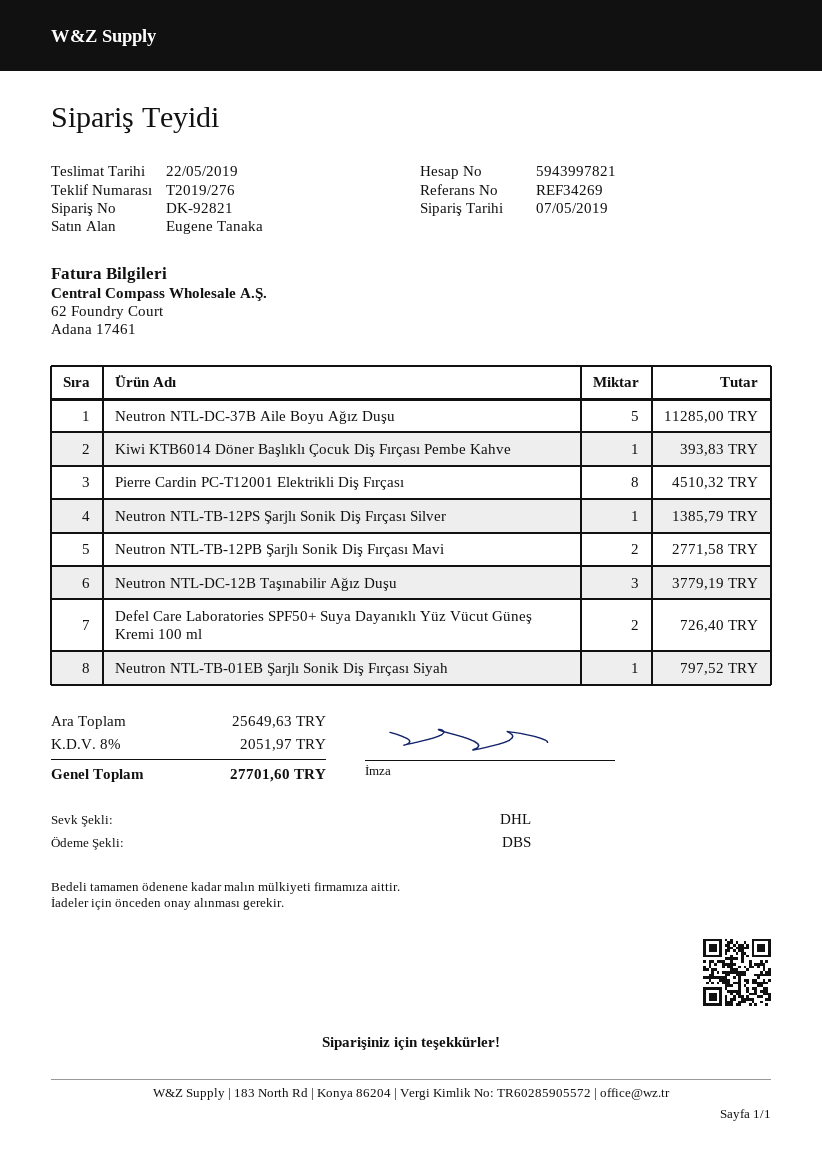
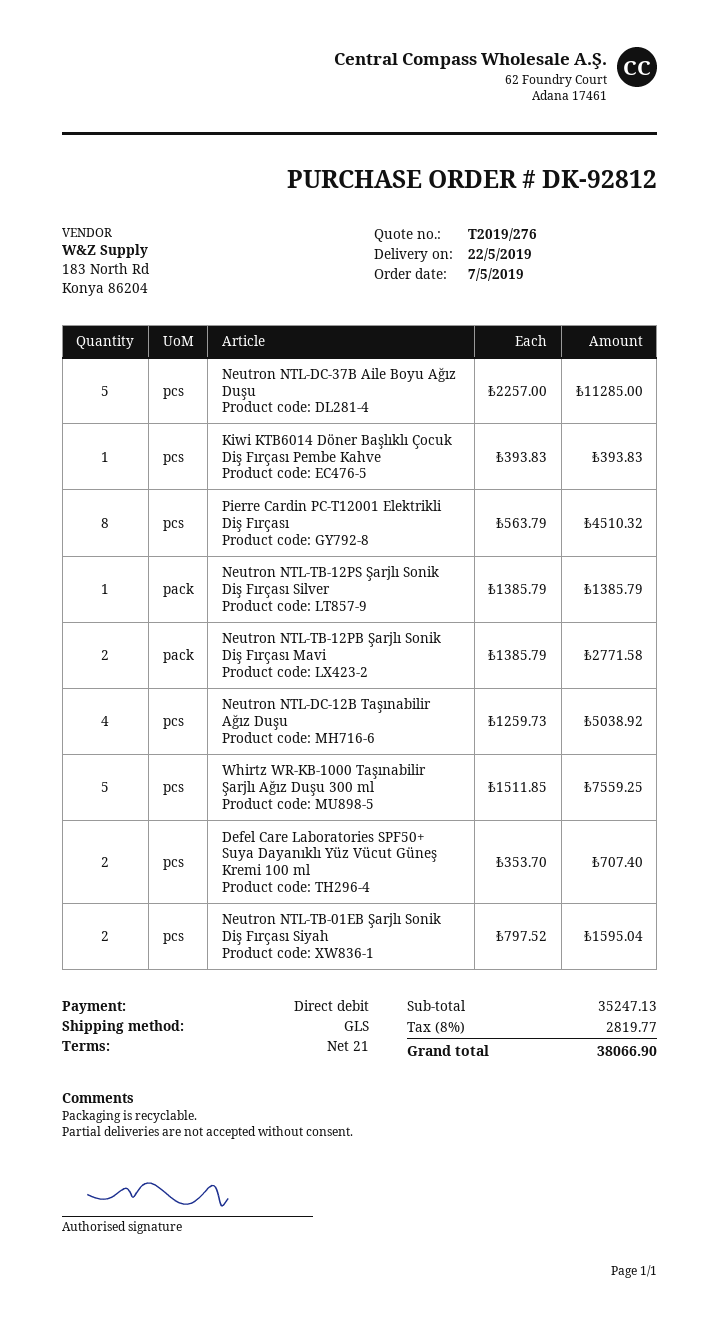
order number: DK-92821 -> DK-92812
shipping method: DHL -> GLS
Neutron NTL-DC-12B Taşınabilir Ağız Duşu: 3 for 3779.19 -> 4 for 5038.92
Defel Care Laboratories SPF50+ Suya Dayanıklı Yüz Vücut Güneş Kremi 100 ml: 2 for 726.40 -> 2 for 707.40
Neutron NTL-TB-01EB Şarjlı Sonik Diş Fırçası Siyah: 1 for 797.52 -> 2 for 1595.04
Whirtz WR-KB-1000 Taşınabilir Şarjlı Ağız Duşu 300 ml: none -> 5 for 7559.25
subtotal: 25649.63 -> 35247.13
tax: 8% = 2051.97 -> 8% = 2819.77
total: 27701.60 -> 38066.90

